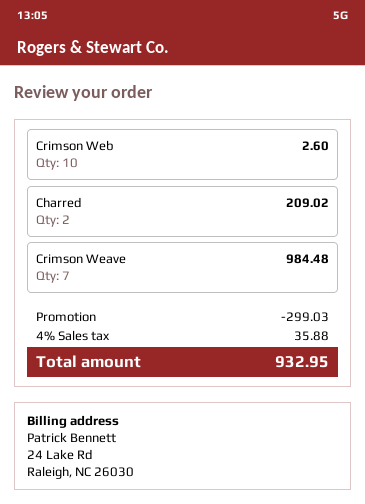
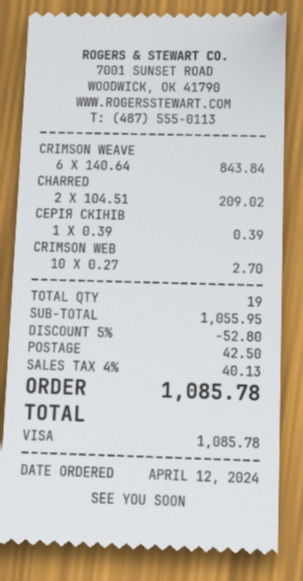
Crimson Web: 10 for 2.60 -> 10 for 2.70
Crimson Weave: 7 for 984.48 -> 6 for 843.84
СЕРІЯ СКІНІВ: none -> 1 for 0.39
discount: 299.03 -> 52.80
shipping: none -> 42.50
tax: 4% = 35.88 -> 4% = 40.13
total: 932.95 -> 1085.78

